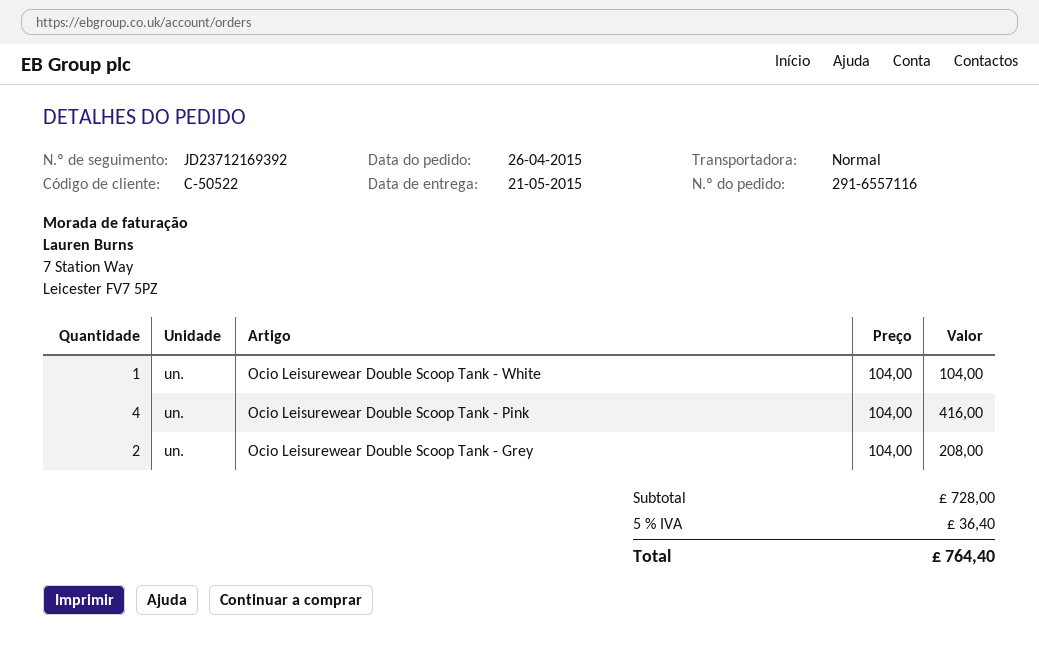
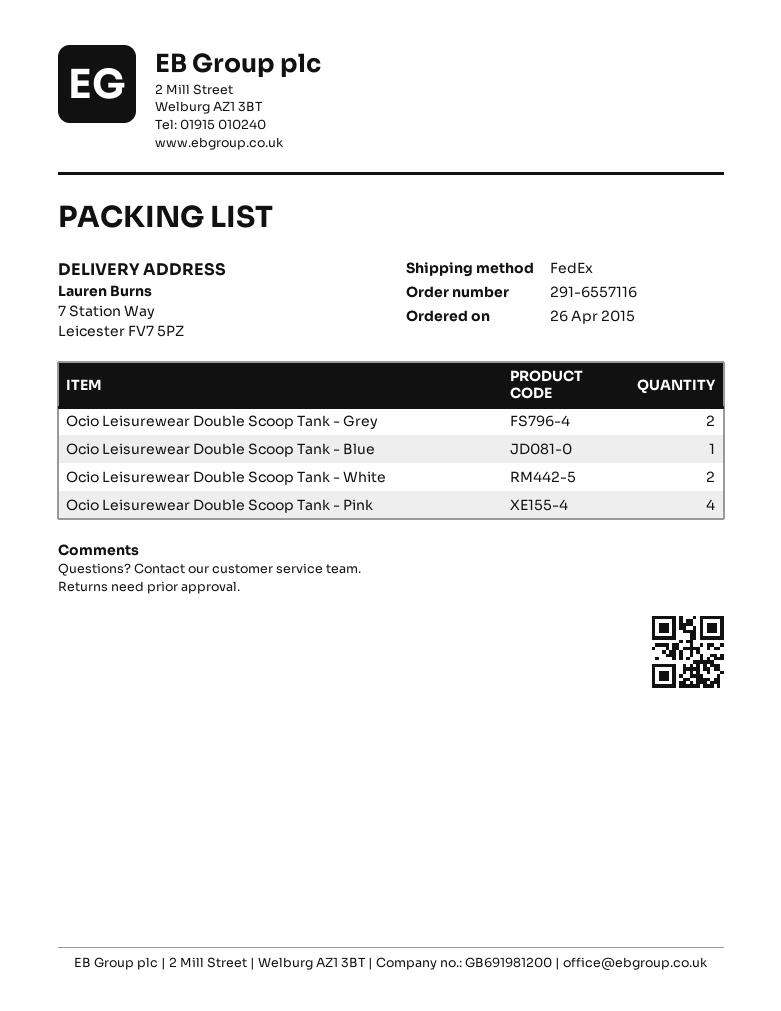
shipping method: standard -> FedEx
Ocio Leisurewear Double Scoop Tank - White: 1 -> 2
Ocio Leisurewear Double Scoop Tank - Blue: none -> 1

